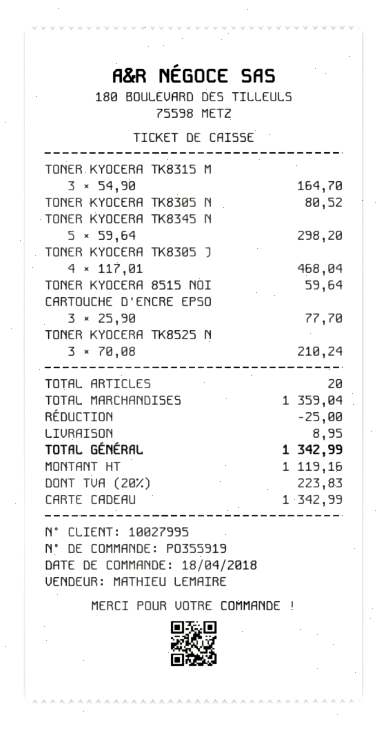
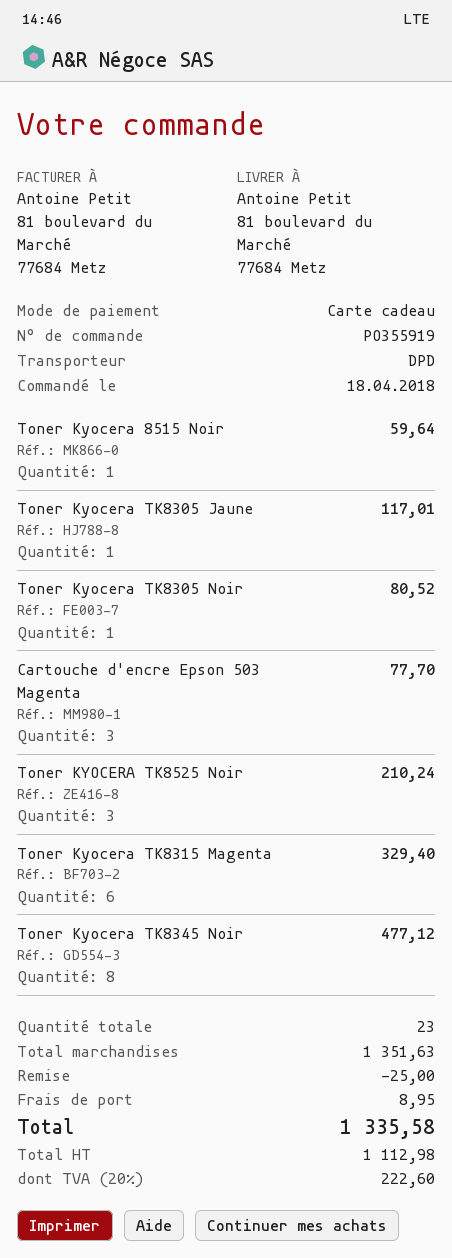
TONER KYOCERA TK8315 M: 3 for 164.70 -> 6 for 329.40
TONER KYOCERA TK8345 N: 5 for 298.20 -> 8 for 477.12
TONER KYOCERA TK8305 J: 4 for 468.04 -> 1 for 117.01
total quantity: 20 -> 23
subtotal: 1359.04 -> 1351.63
net: 1119.16 -> 1112.98
tax: 20% = 223.83 -> 20% = 222.60
total: 1342.99 -> 1335.58

